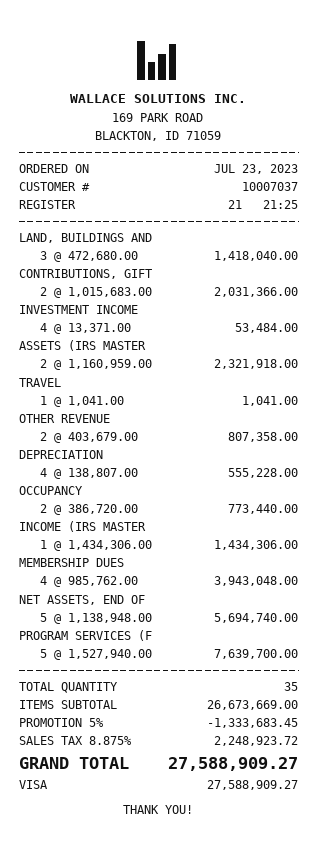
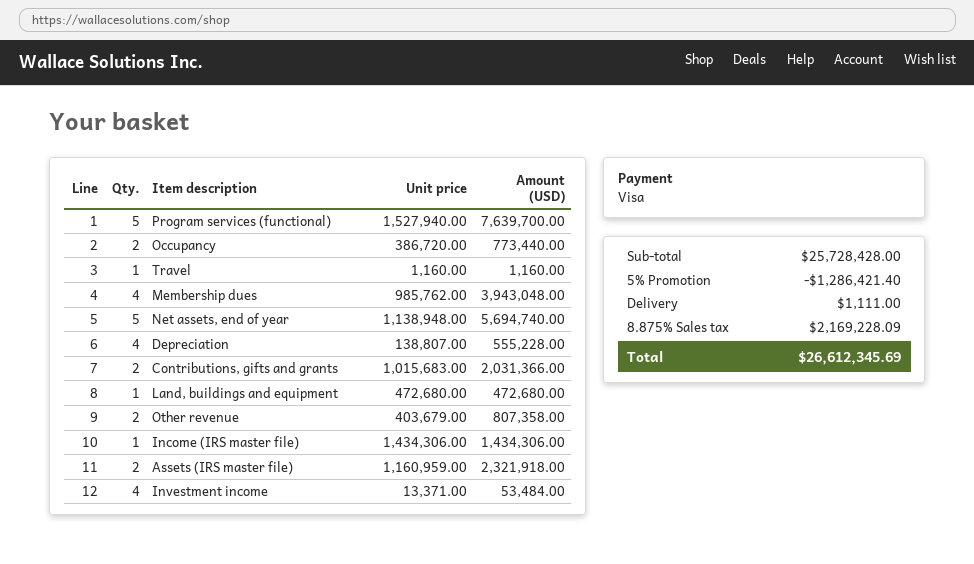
LAND, BUILDINGS AND: 3 x 472680.00 = 1418040.00 -> 1 x 472680.00 = 472680.00
TRAVEL: 1 x 1041.00 = 1041.00 -> 1 x 1160.00 = 1160.00
subtotal: 26673669.00 -> 25728428.00
discount: 5% = 1333683.45 -> 5% = 1286421.40
shipping: none -> 1111.00
tax: 8.875% = 2248923.72 -> 8.875% = 2169228.09
total: 27588909.27 -> 26612345.69

